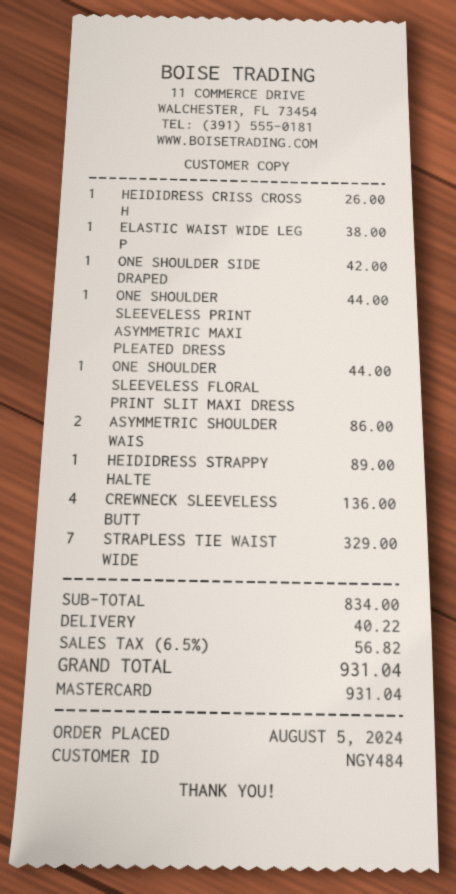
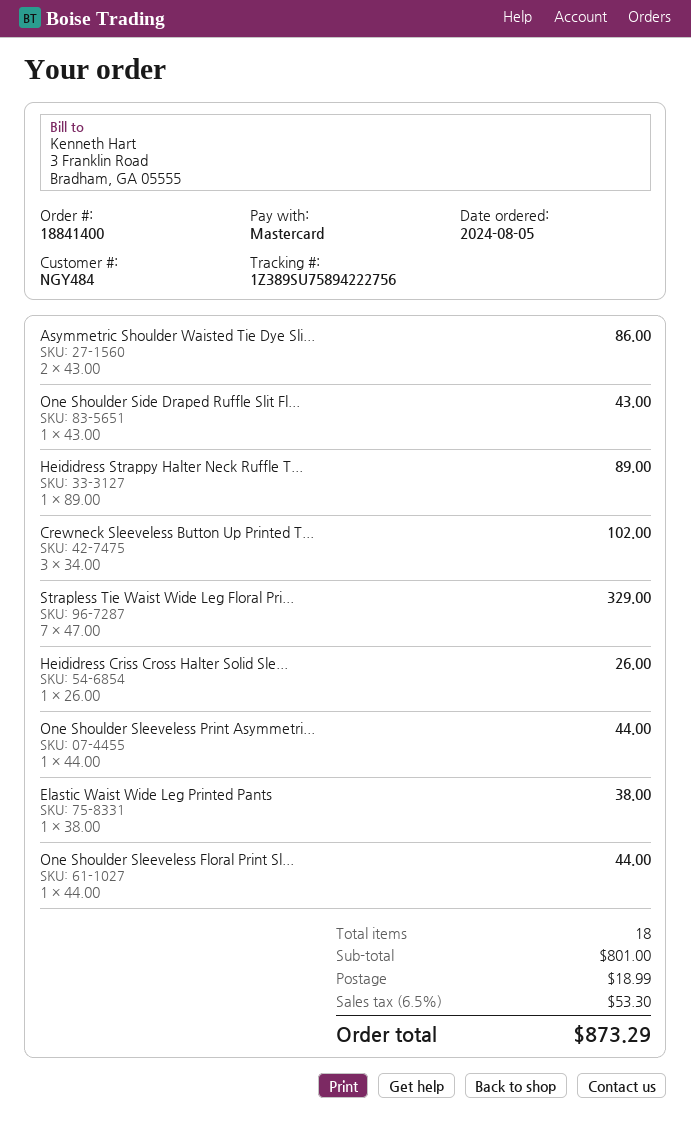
ONE SHOULDER SIDE DRAPED: 1 for 42.00 -> 1 for 43.00
CREWNECK SLEEVELESS BUTT: 4 for 136.00 -> 3 for 102.00
subtotal: 834.00 -> 801.00
shipping: 40.22 -> 18.99
tax: 6.5% = 56.82 -> 6.5% = 53.30
total: 931.04 -> 873.29

